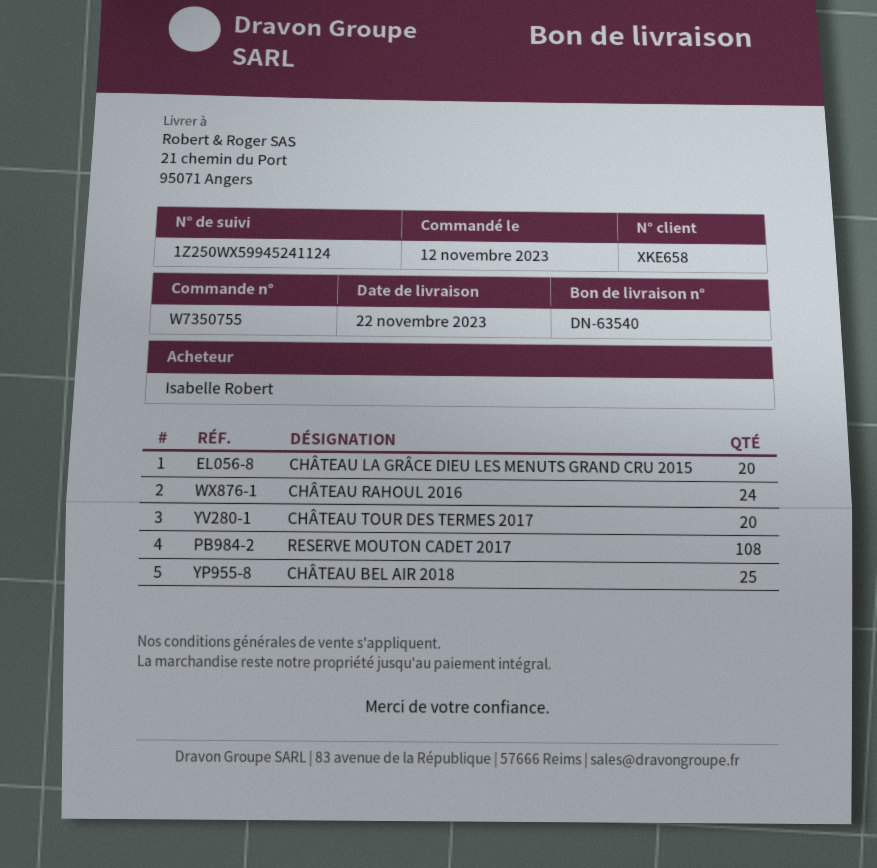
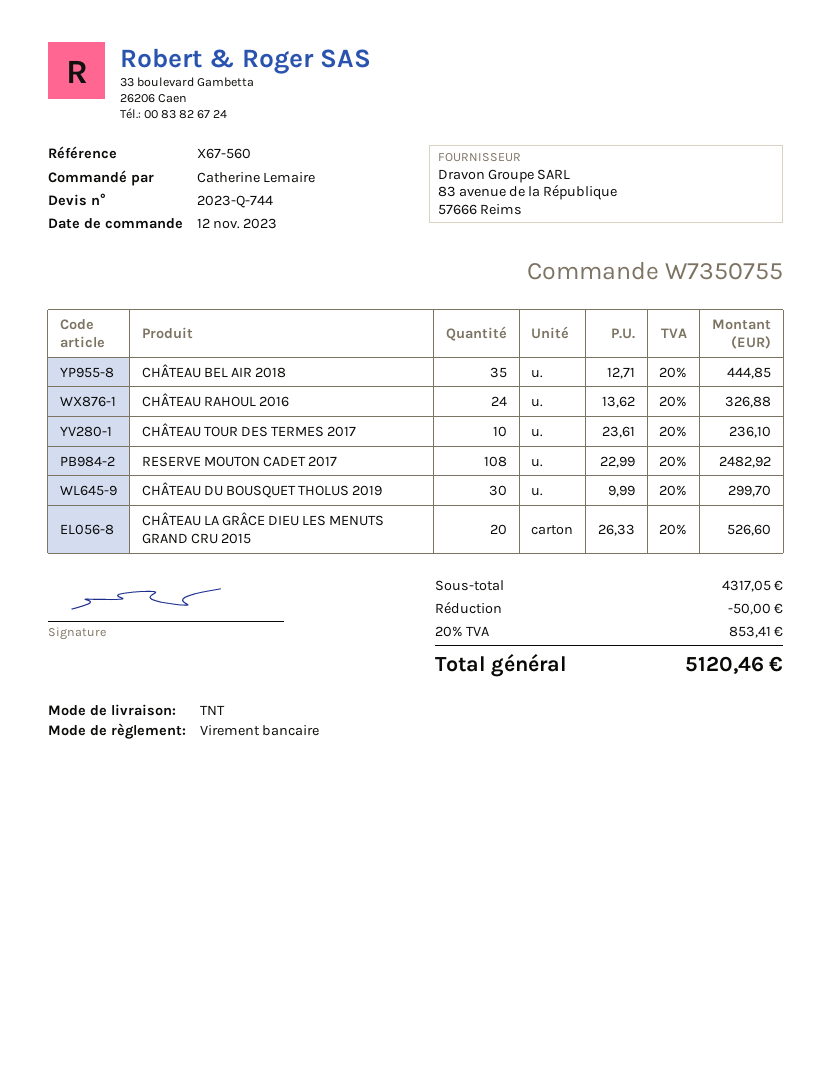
ordered by: Isabelle Robert -> Catherine Lemaire
CHÂTEAU TOUR DES TERMES 2017: 20 -> 10
CHÂTEAU BEL AIR 2018: 25 -> 35
CHÂTEAU DU BOUSQUET THOLUS 2019: none -> 30

